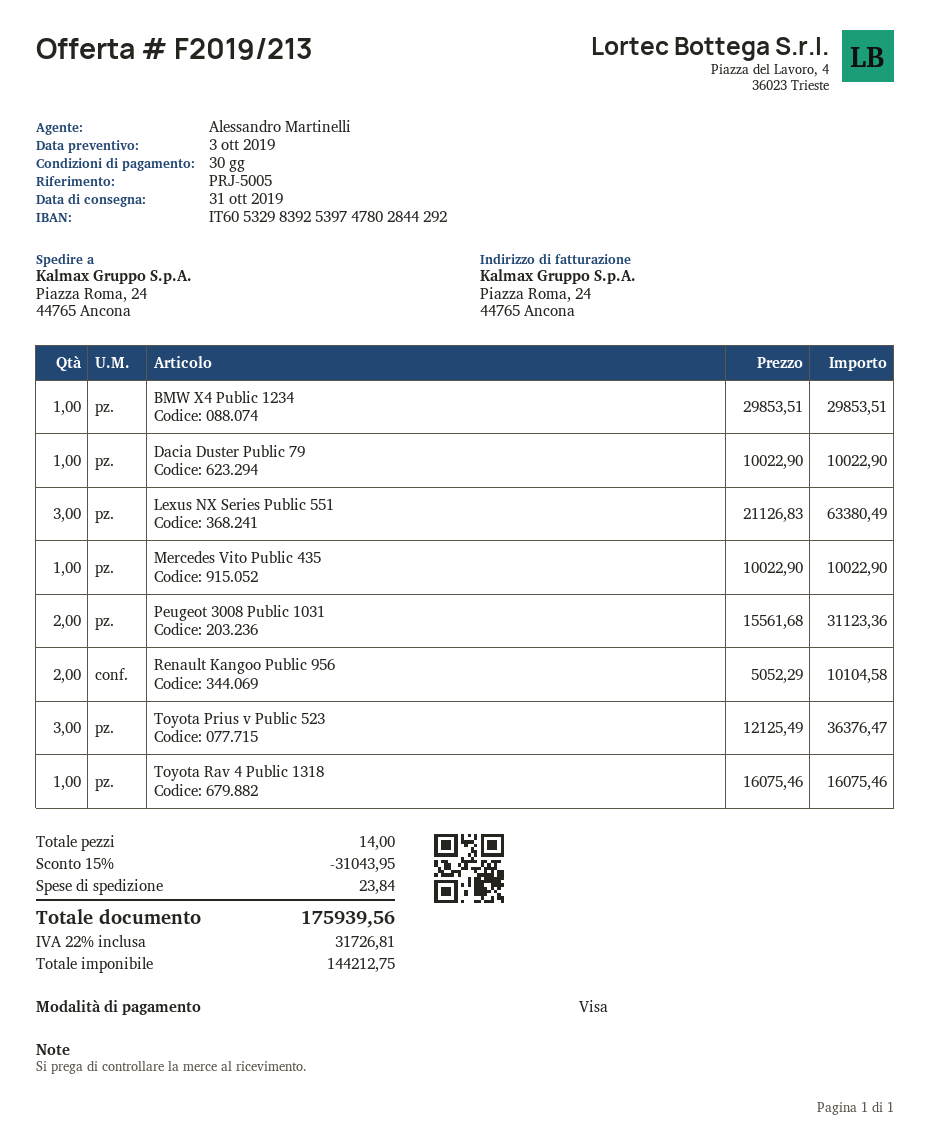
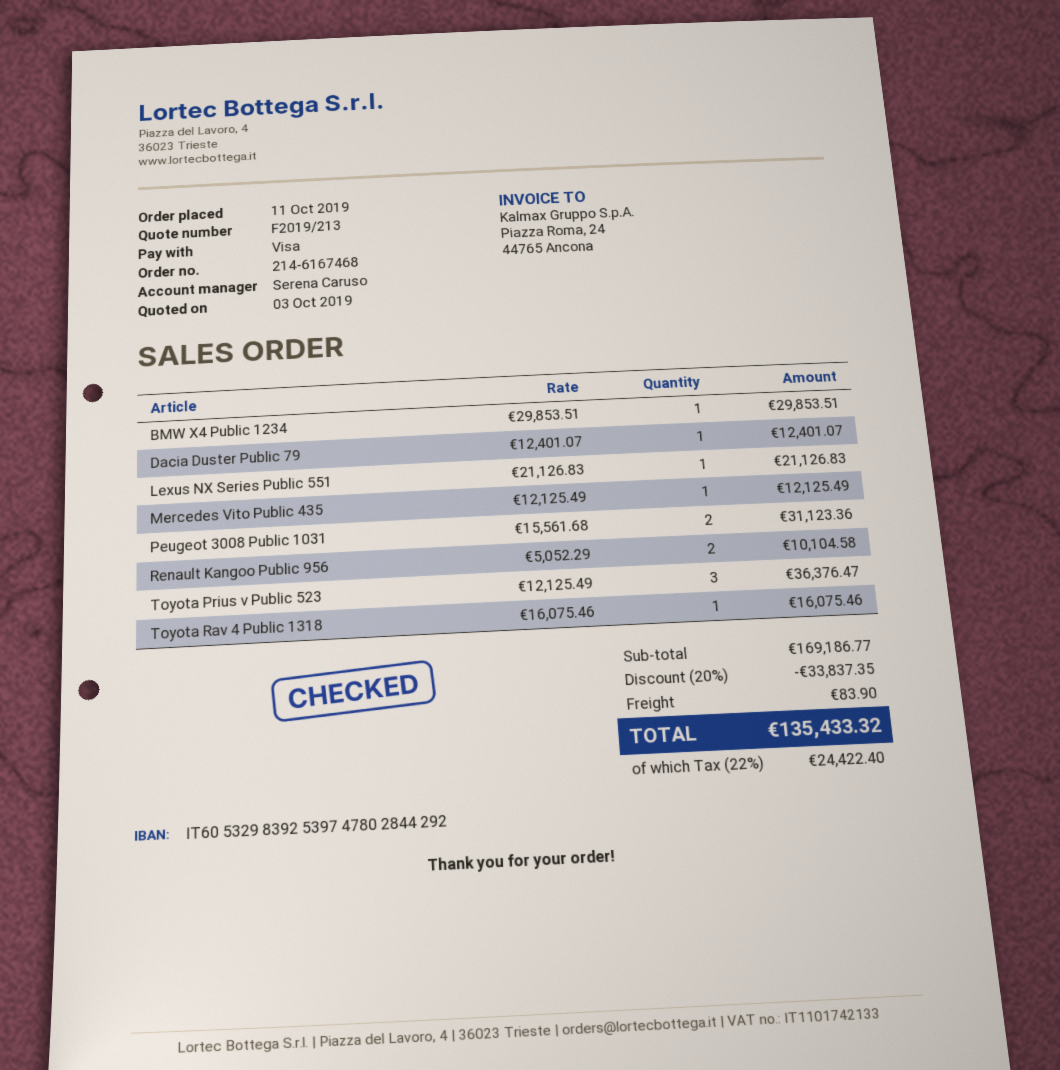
sales rep: Alessandro Martinelli -> Serena Caruso
Dacia Duster Public 79: 1 x 10022.90 = 10022.90 -> 1 x 12401.07 = 12401.07
Lexus NX Series Public 551: 3 x 21126.83 = 63380.49 -> 1 x 21126.83 = 21126.83
Mercedes Vito Public 435: 1 x 10022.90 = 10022.90 -> 1 x 12125.49 = 12125.49
discount: 15% = 31043.95 -> 20% = 33837.35
shipping: 23.84 -> 83.90
tax: 22% = 31726.81 -> 22% = 24422.40
total: 175939.56 -> 135433.32

